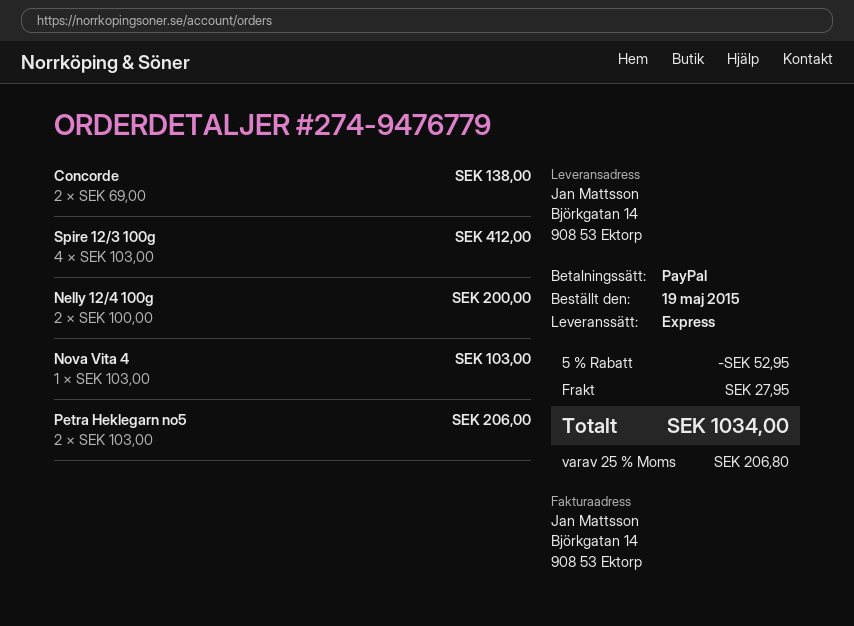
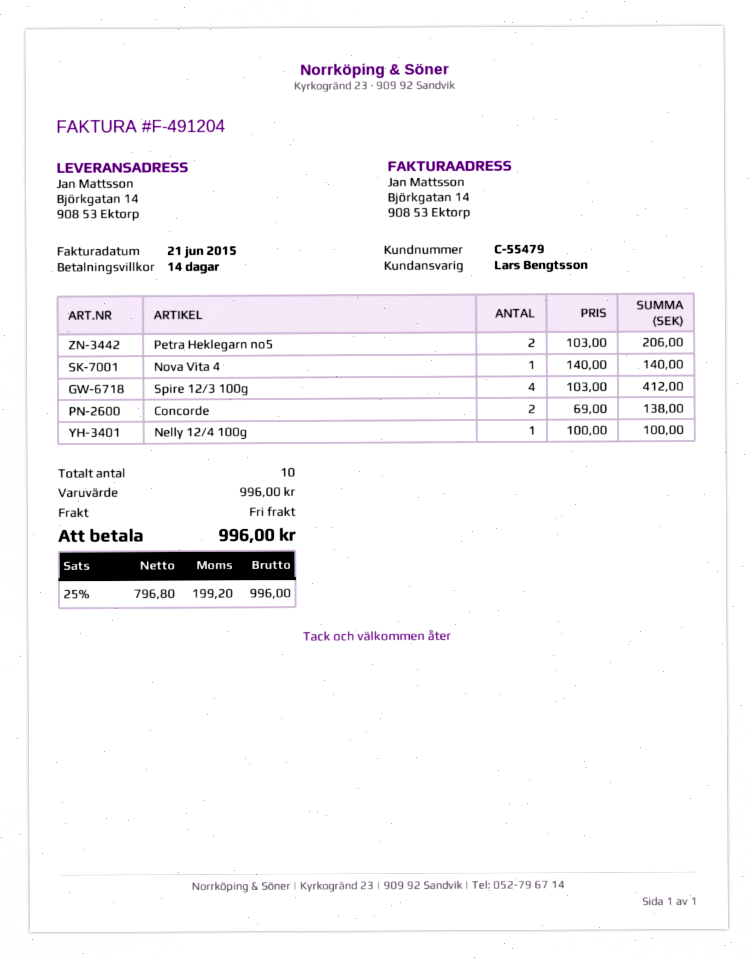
Nelly 12/4 100g: 2 x 100.00 = 200.00 -> 1 x 100.00 = 100.00
Nova Vita 4: 1 x 103.00 = 103.00 -> 1 x 140.00 = 140.00
discount: 5% = 52.95 -> none
shipping: 27.95 -> 0.00
tax: 25% = 206.80 -> 25% = 199.20
total: 1034.00 -> 996.00

